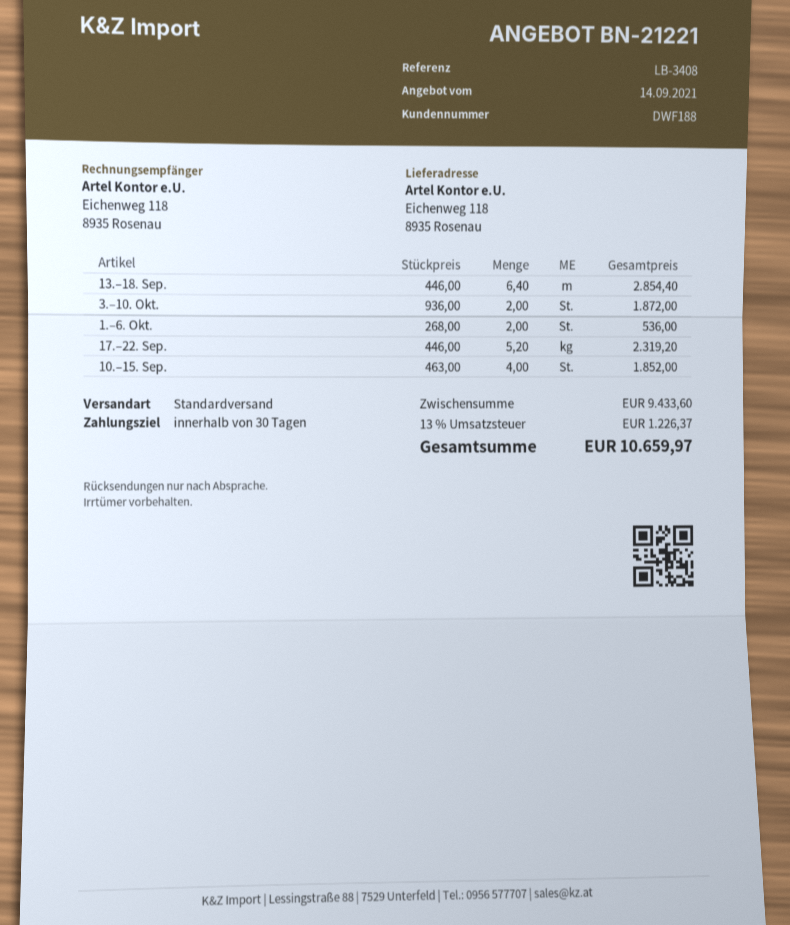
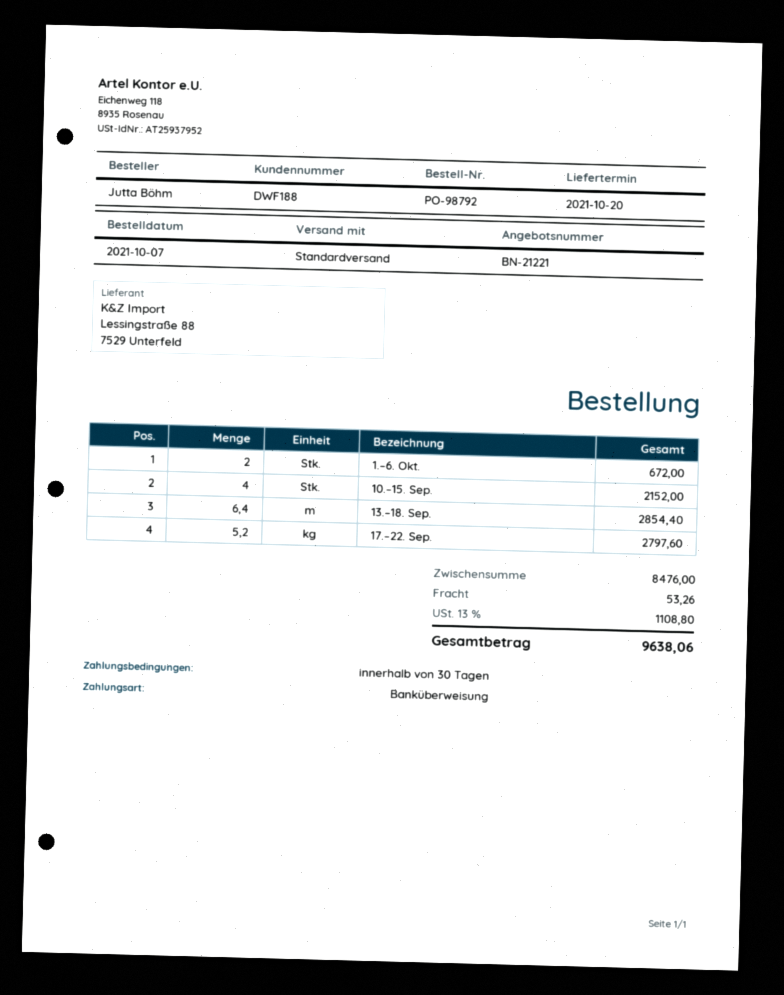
3.–10. Okt.: 2 for 1872.00 -> none
1.–6. Okt.: 2 for 536.00 -> 2 for 672.00
17.–22. Sep.: 5.2 for 2319.20 -> 5.2 for 2797.60
10.–15. Sep.: 4 for 1852.00 -> 4 for 2152.00
subtotal: 9433.60 -> 8476.00
shipping: none -> 53.26
tax: 13% = 1226.37 -> 13% = 1108.80
total: 10659.97 -> 9638.06

